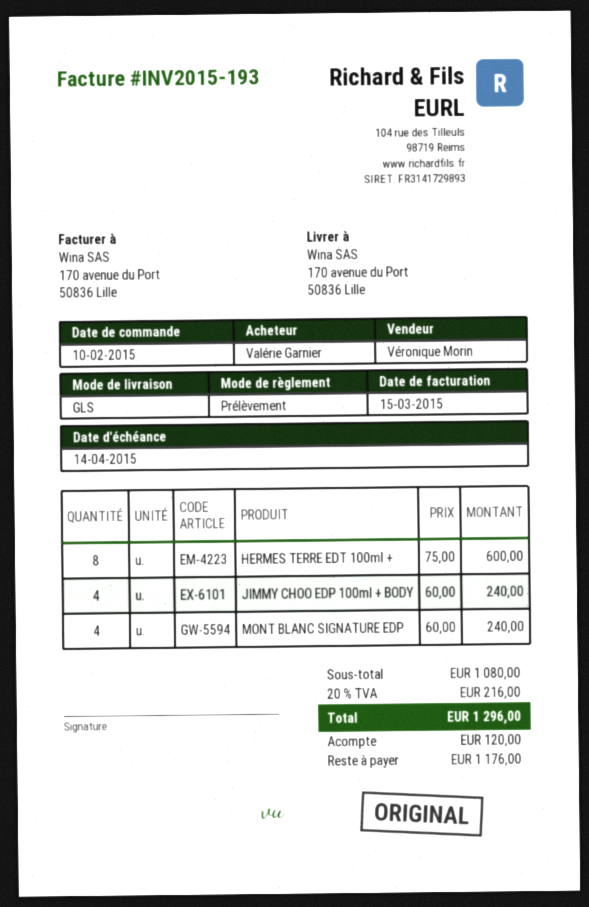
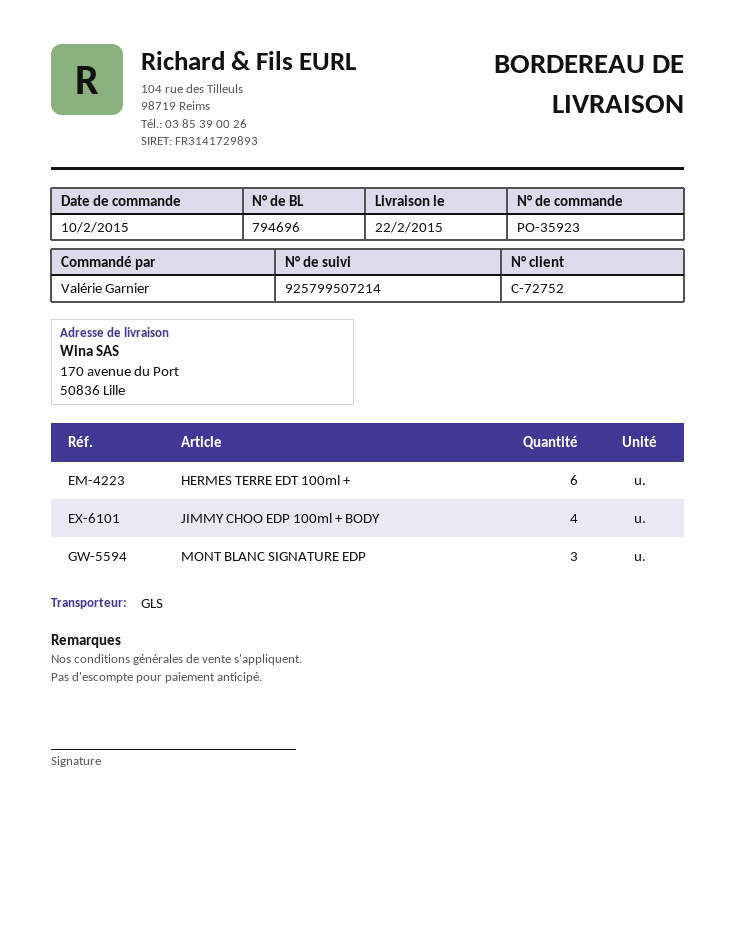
HERMES TERRE EDT 100ml +: 8 -> 6
MONT BLANC SIGNATURE EDP: 4 -> 3

